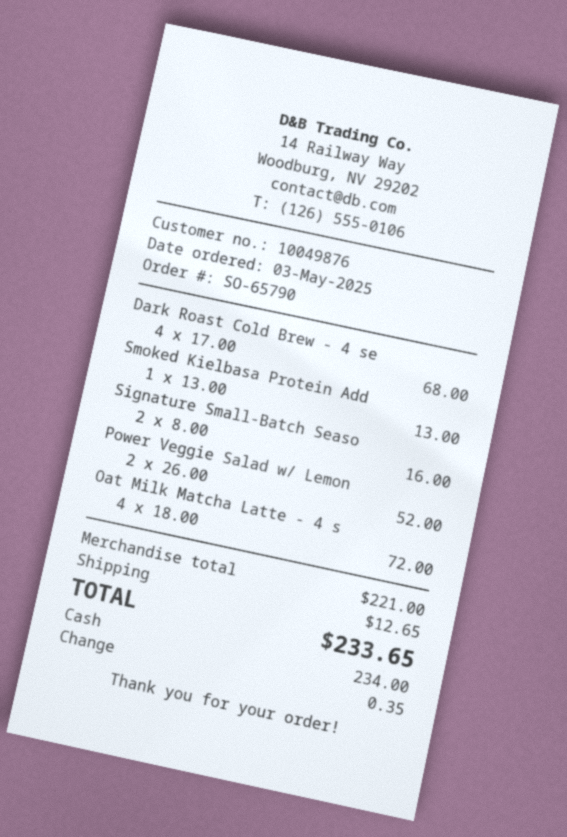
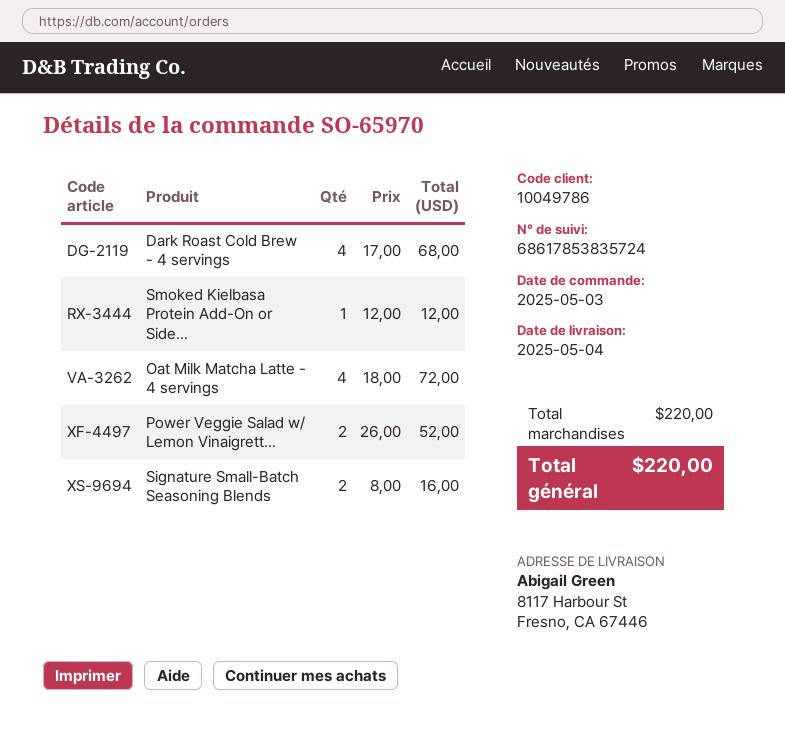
order number: SO-65790 -> SO-65970
customer number: 10049876 -> 10049786
Smoked Kielbasa Protein Add: 1 x 13.00 = 13.00 -> 1 x 12.00 = 12.00
subtotal: 221.00 -> 220.00
shipping: 12.65 -> none
total: 233.65 -> 220.00

